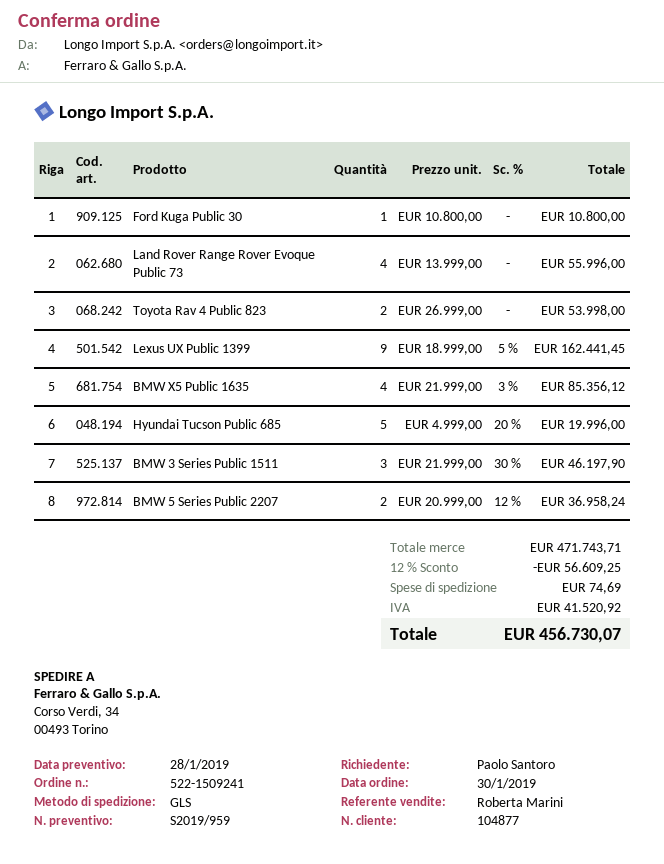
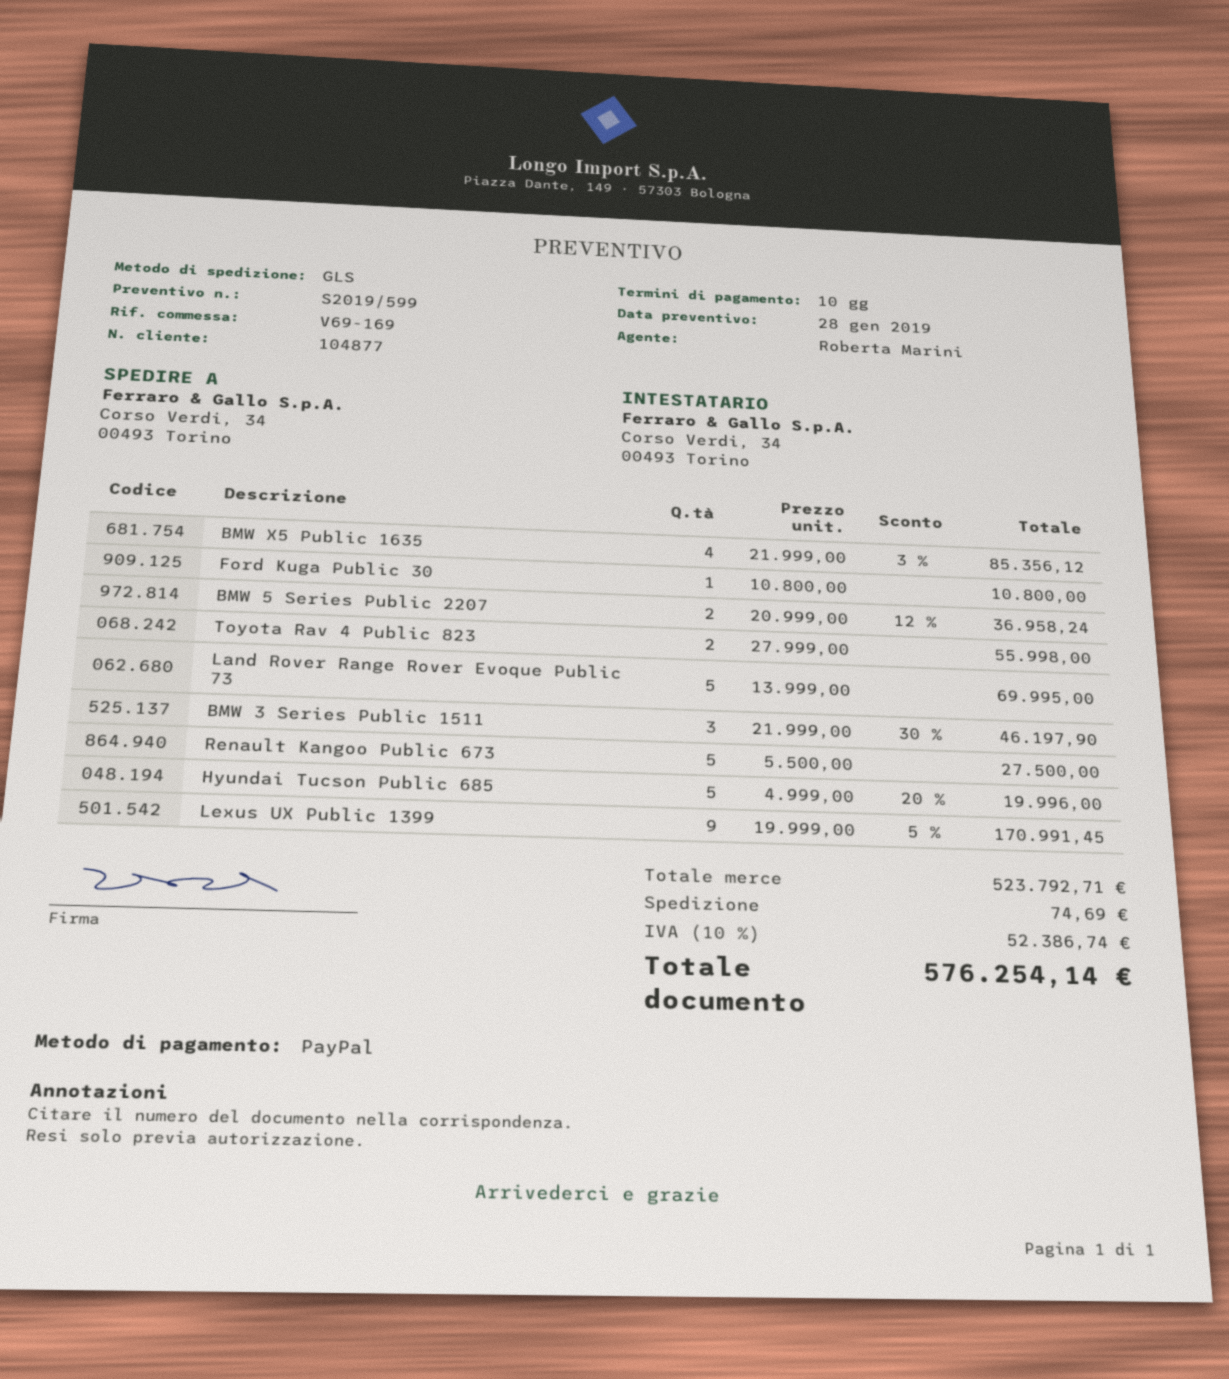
quote number: S2019/959 -> S2019/599
Land Rover Range Rover Evoque Public 73: 4 x 13999.00 = 55996.00 -> 5 x 13999.00 = 69995.00
Toyota Rav 4 Public 823: 2 x 26999.00 = 53998.00 -> 2 x 27999.00 = 55998.00
Lexus UX Public 1399: 9 x 18999.00 - 5% = 162441.45 -> 9 x 19999.00 - 5% = 170991.45
Renault Kangoo Public 673: none -> 5 x 5500.00 = 27500.00
subtotal: 471743.71 -> 523792.71
discount: 12% = 56609.25 -> none
tax: 41520.92 -> 52386.74
total: 456730.07 -> 576254.14

